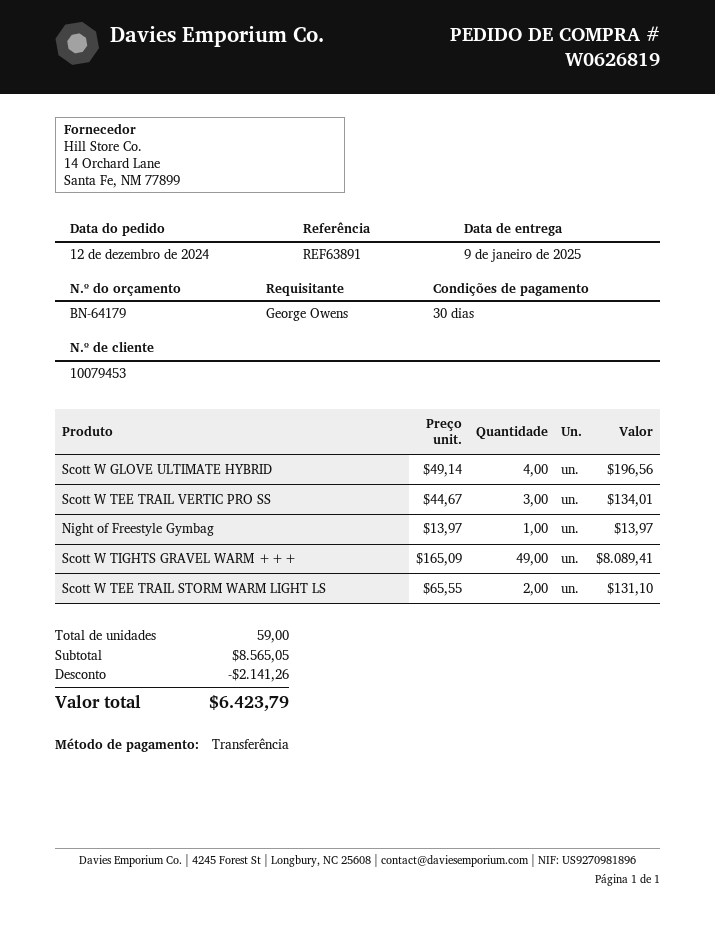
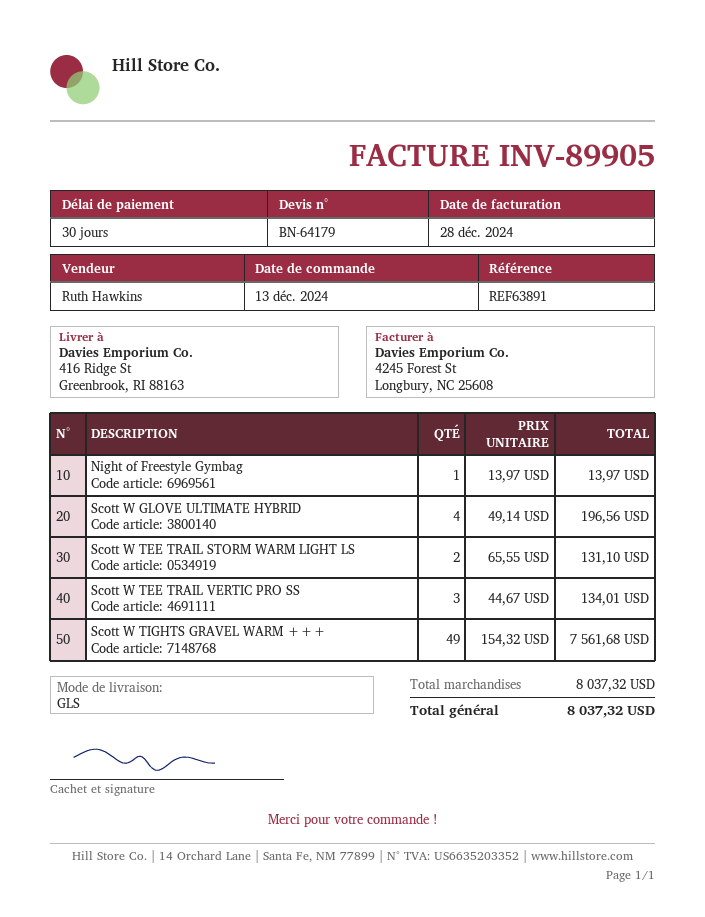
order date: 2024-12-12 -> 2024-12-13
Scott W TIGHTS GRAVEL WARM +++: 49 x 165.09 = 8089.41 -> 49 x 154.32 = 7561.68
subtotal: 8565.05 -> 8037.32
discount: 2141.26 -> none
total: 6423.79 -> 8037.32

